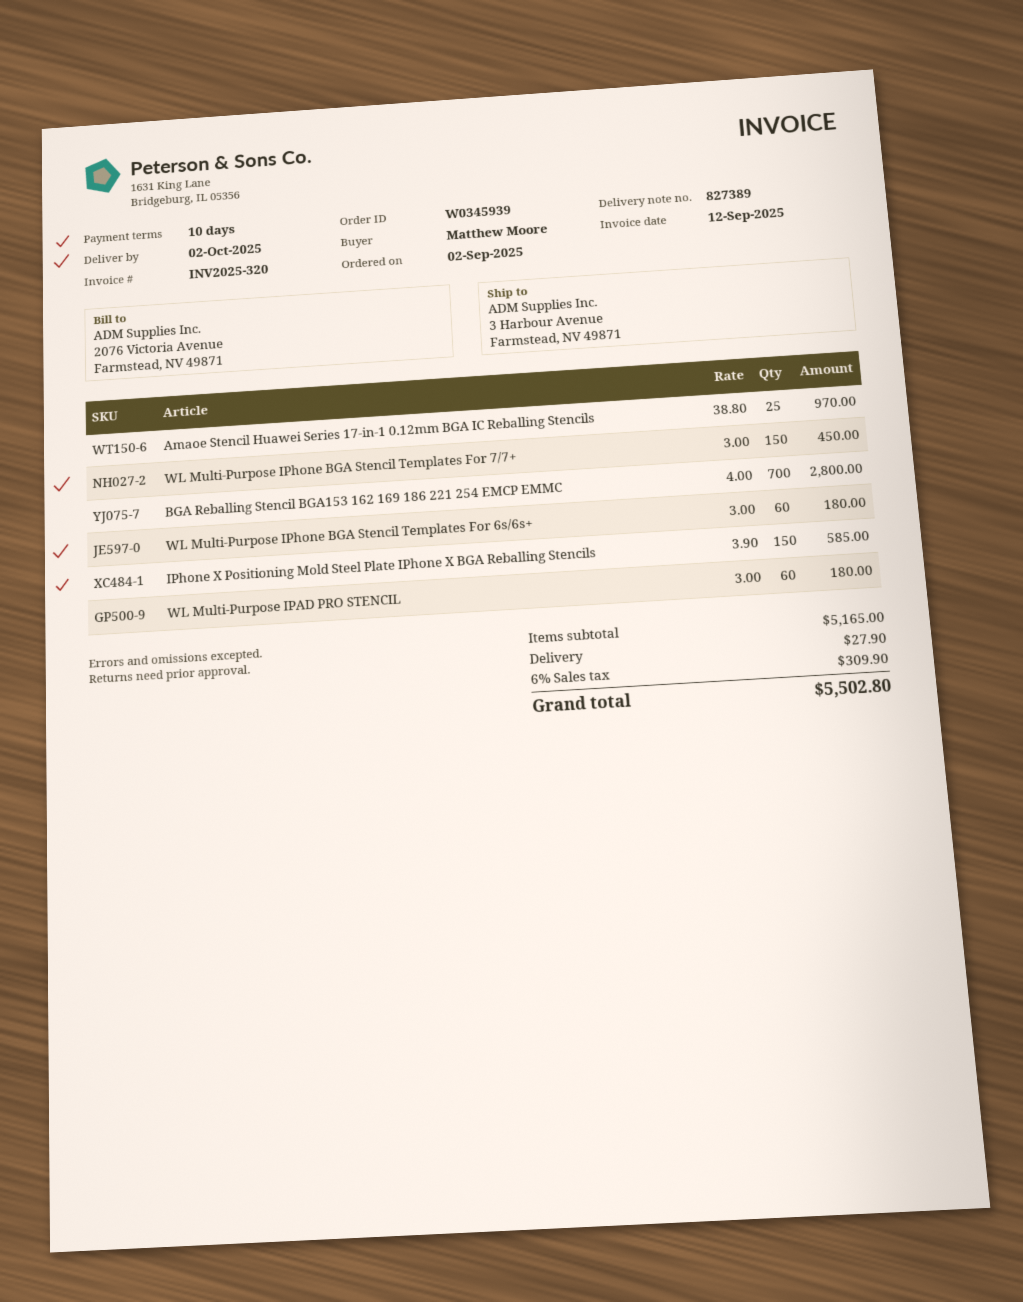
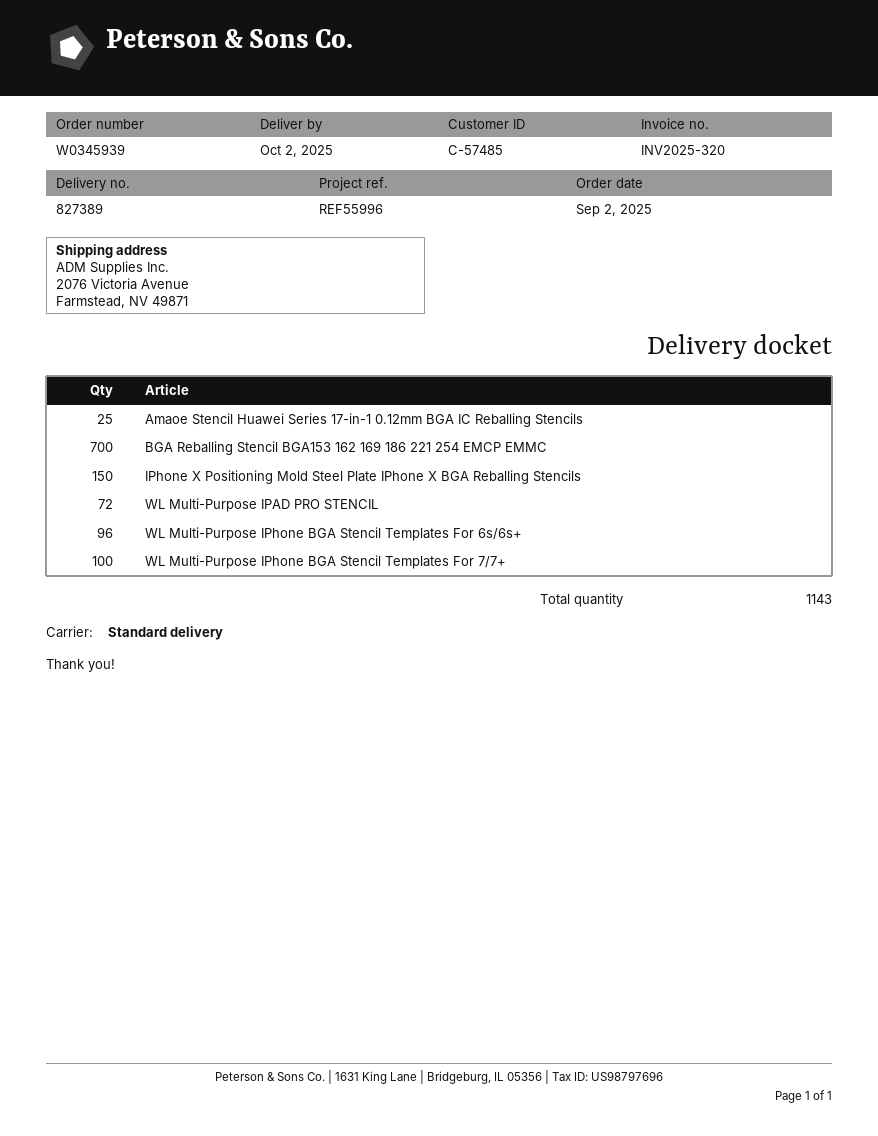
ship to: 3 Harbour Avenue, Farmstead, NV 49871 -> 2076 Victoria Avenue, Farmstead, NV 49871
WL Multi-Purpose IPhone BGA Stencil Templates For 7/7+: 150 -> 100
WL Multi-Purpose IPhone BGA Stencil Templates For 6s/6s+: 60 -> 96
WL Multi-Purpose IPAD PRO STENCIL: 60 -> 72

